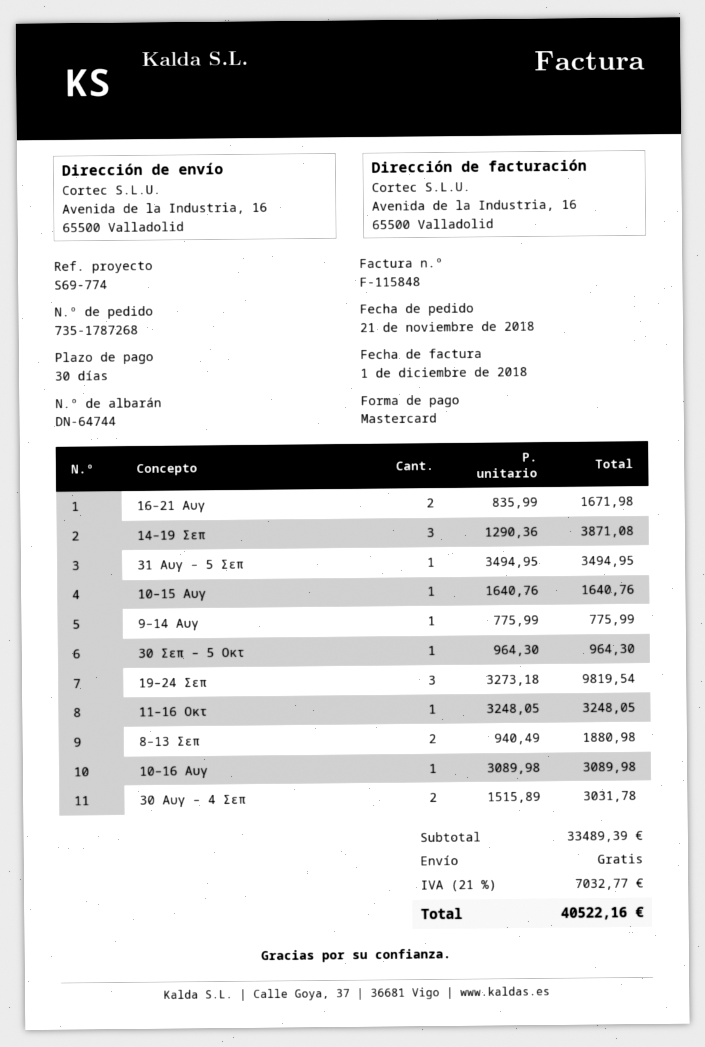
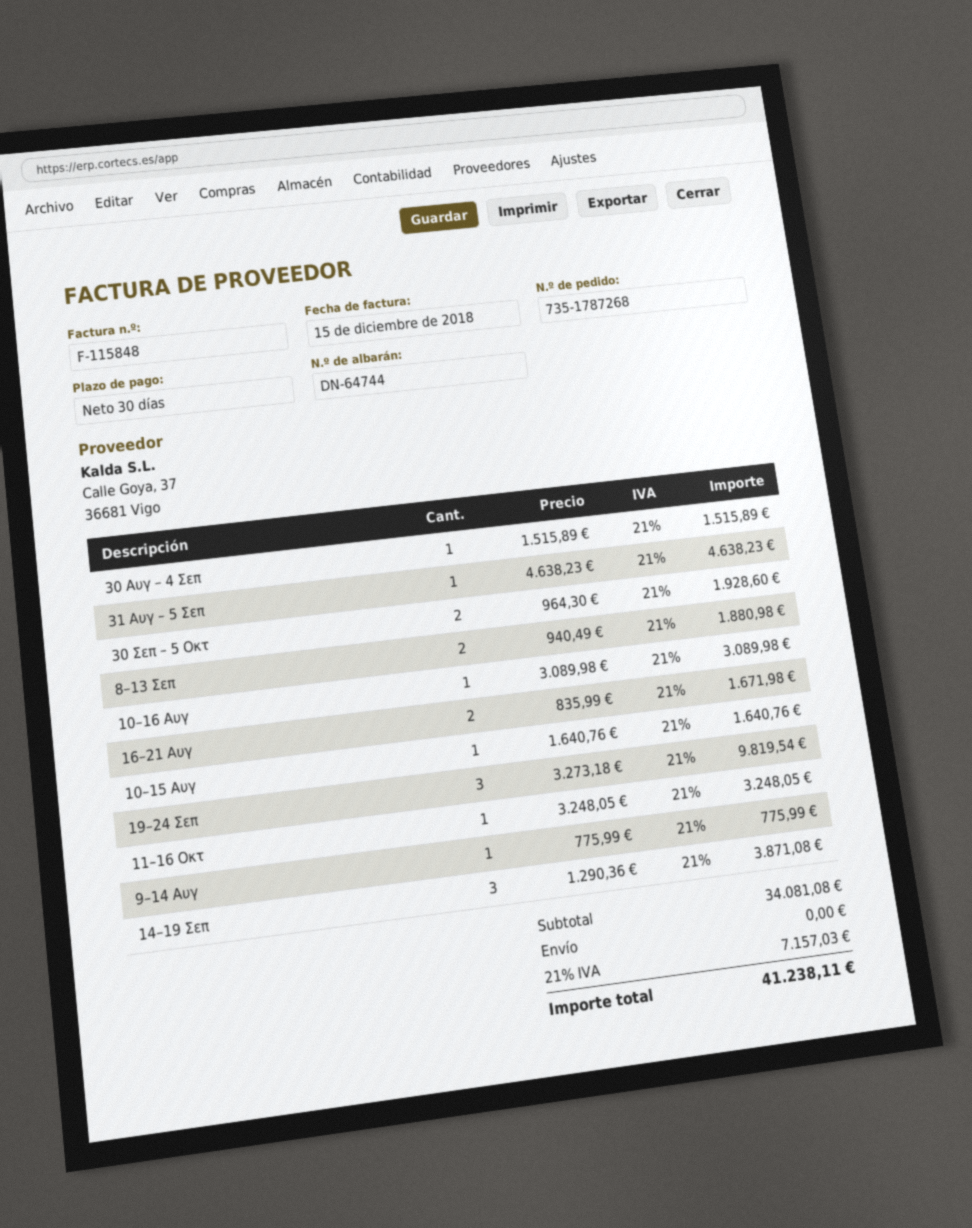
invoice date: 2018-12-01 -> 2018-12-15
31 Αυγ – 5 Σεπ: 1 x 3494.95 = 3494.95 -> 1 x 4638.23 = 4638.23
30 Σεπ – 5 Οκτ: 1 x 964.30 = 964.30 -> 2 x 964.30 = 1928.60
30 Αυγ – 4 Σεπ: 2 x 1515.89 = 3031.78 -> 1 x 1515.89 = 1515.89
subtotal: 33489.39 -> 34081.08
tax: 21% = 7032.77 -> 21% = 7157.03
total: 40522.16 -> 41238.11

